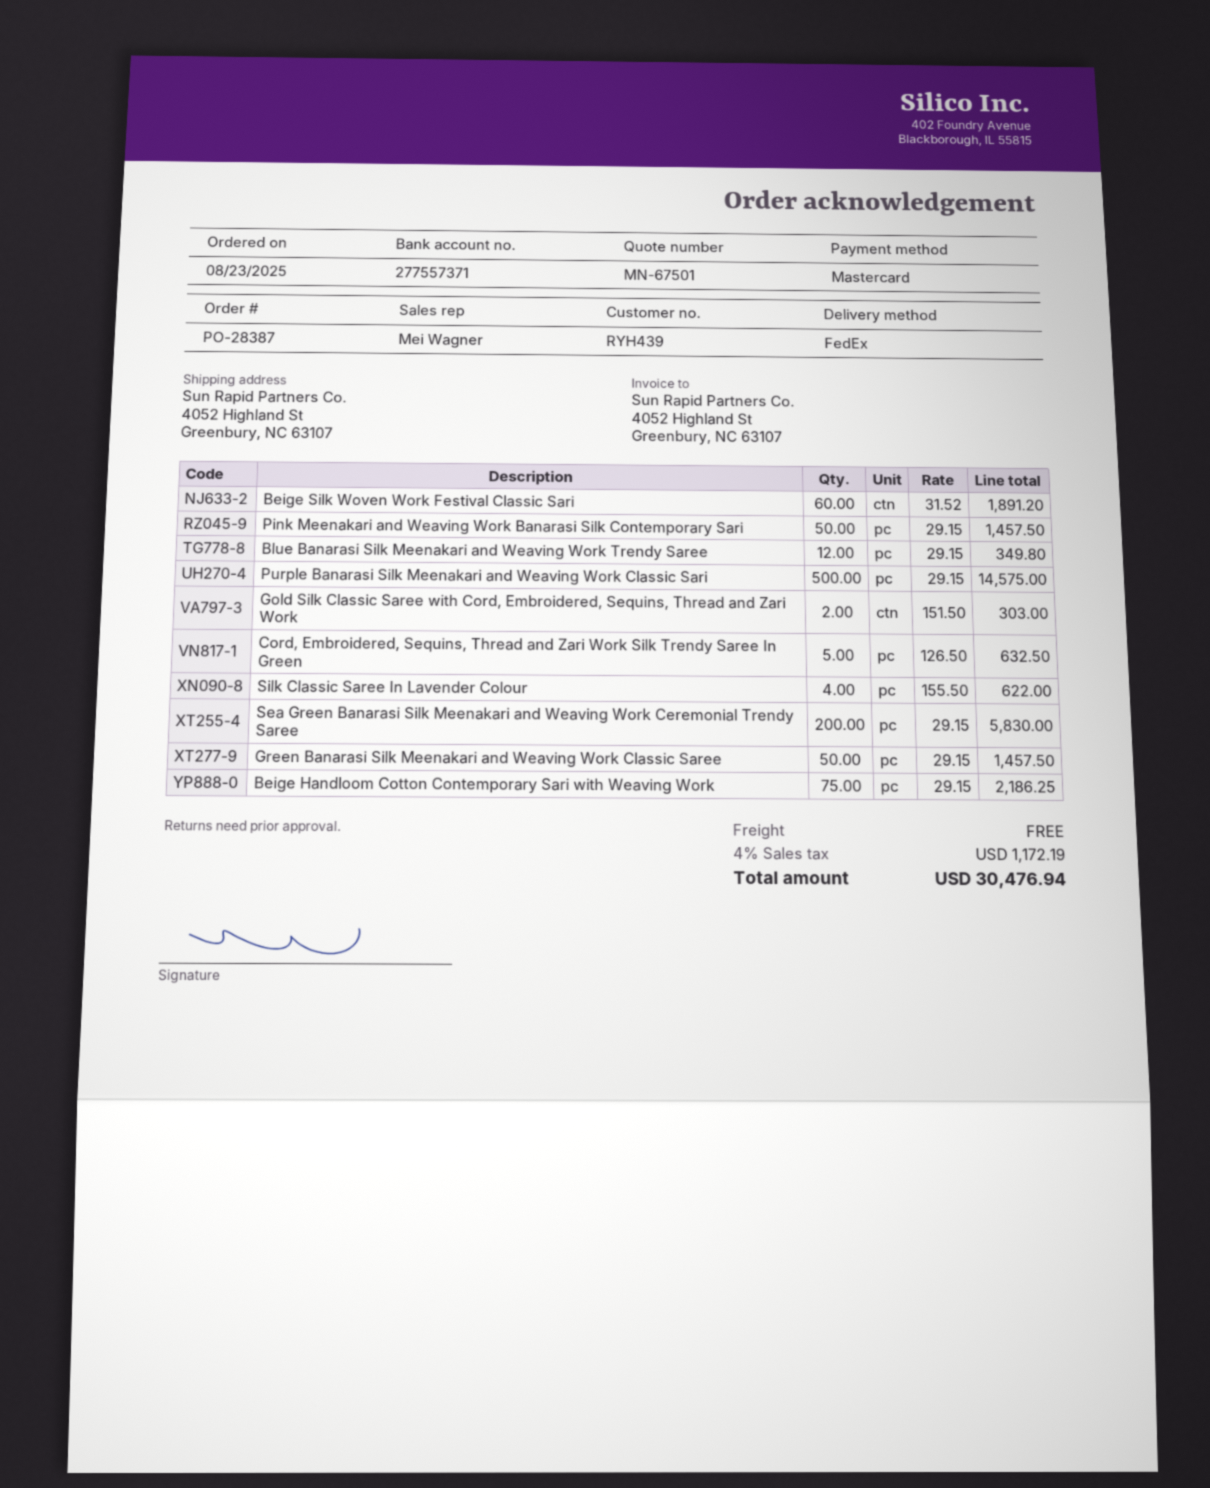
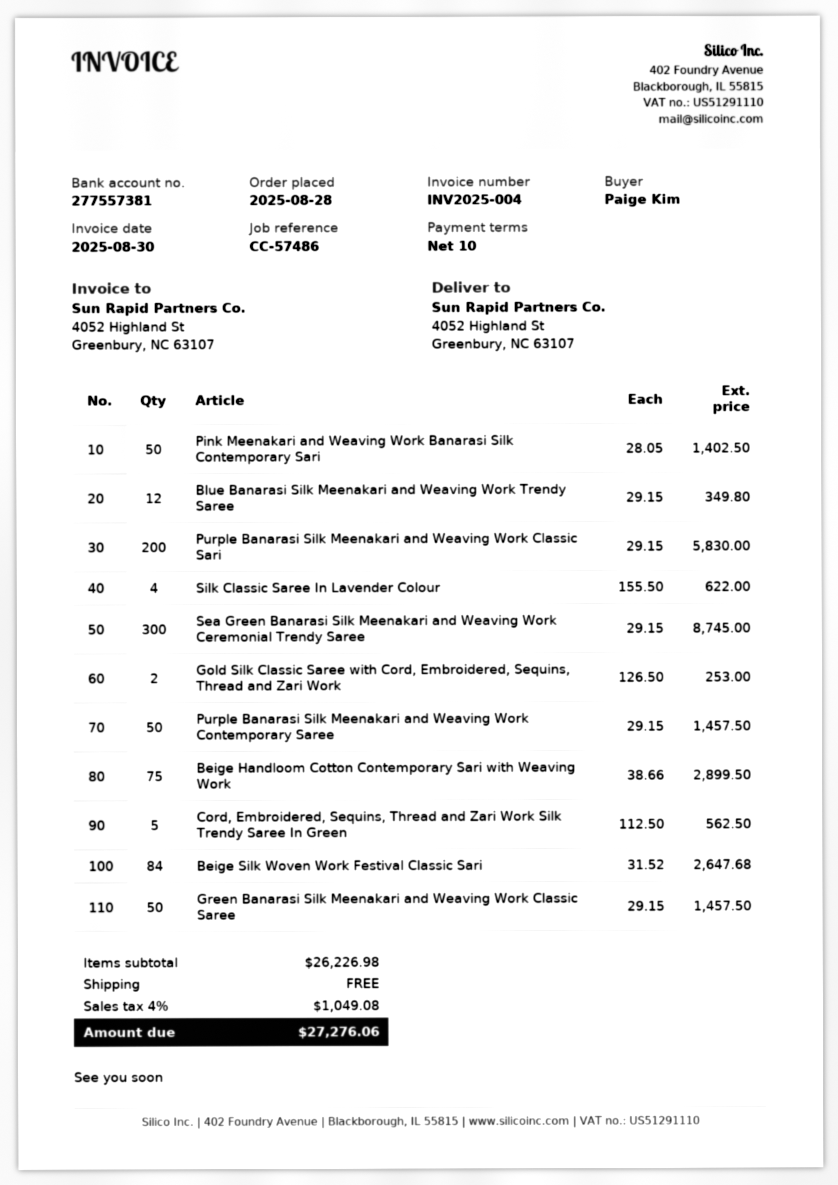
order date: 2025-08-23 -> 2025-08-28
bank account: 277557371 -> 277557381
Beige Silk Woven Work Festival Classic Sari: 60 x 31.52 = 1891.20 -> 84 x 31.52 = 2647.68
Pink Meenakari and Weaving Work Banarasi Silk Contemporary Sari: 50 x 29.15 = 1457.50 -> 50 x 28.05 = 1402.50
Purple Banarasi Silk Meenakari and Weaving Work Classic Sari: 500 x 29.15 = 14575.00 -> 200 x 29.15 = 5830.00
Gold Silk Classic Saree with Cord, Embroidered, Sequins, Thread and Zari Work: 2 x 151.50 = 303.00 -> 2 x 126.50 = 253.00
Cord, Embroidered, Sequins, Thread and Zari Work Silk Trendy Saree In Green: 5 x 126.50 = 632.50 -> 5 x 112.50 = 562.50
Sea Green Banarasi Silk Meenakari and Weaving Work Ceremonial Trendy Saree: 200 x 29.15 = 5830.00 -> 300 x 29.15 = 8745.00
Beige Handloom Cotton Contemporary Sari with Weaving Work: 75 x 29.15 = 2186.25 -> 75 x 38.66 = 2899.50
Purple Banarasi Silk Meenakari and Weaving Work Contemporary Saree: none -> 50 x 29.15 = 1457.50
tax: 4% = 1172.19 -> 4% = 1049.08
total: 30476.94 -> 27276.06

